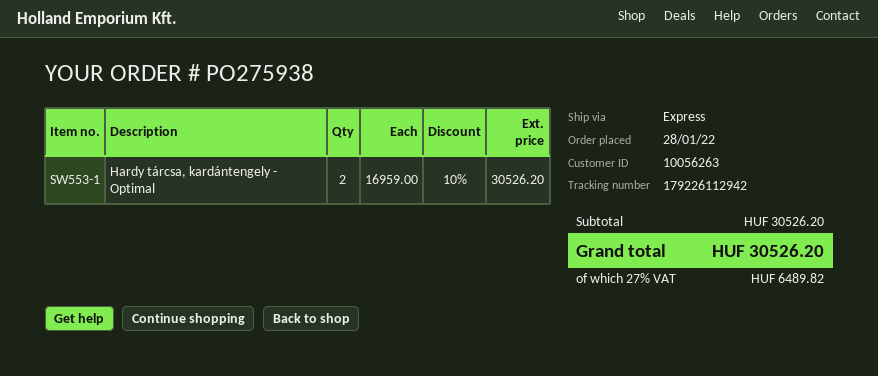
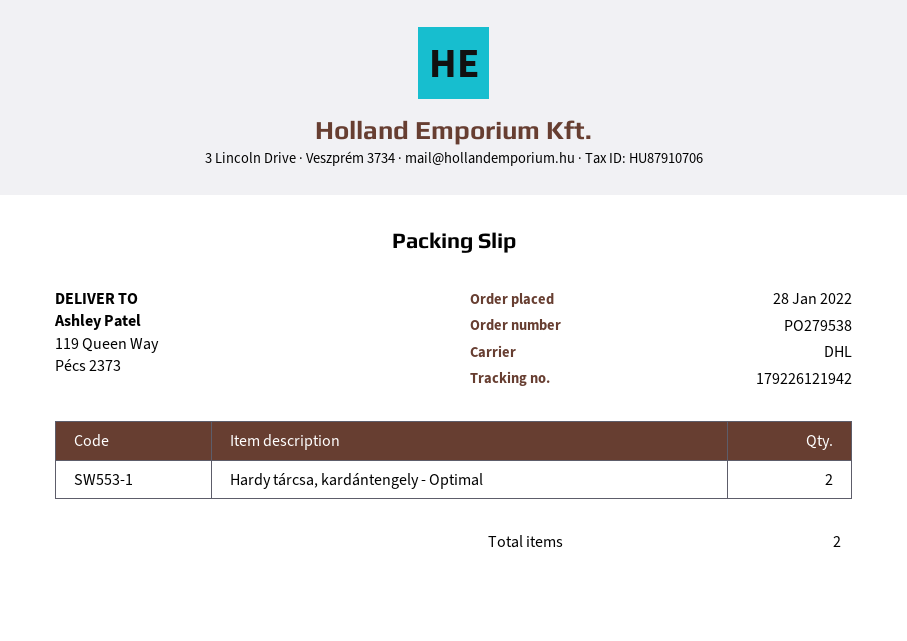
order number: PO275938 -> PO279538
shipping method: express -> DHL
tracking number: 179226112942 -> 179226121942

